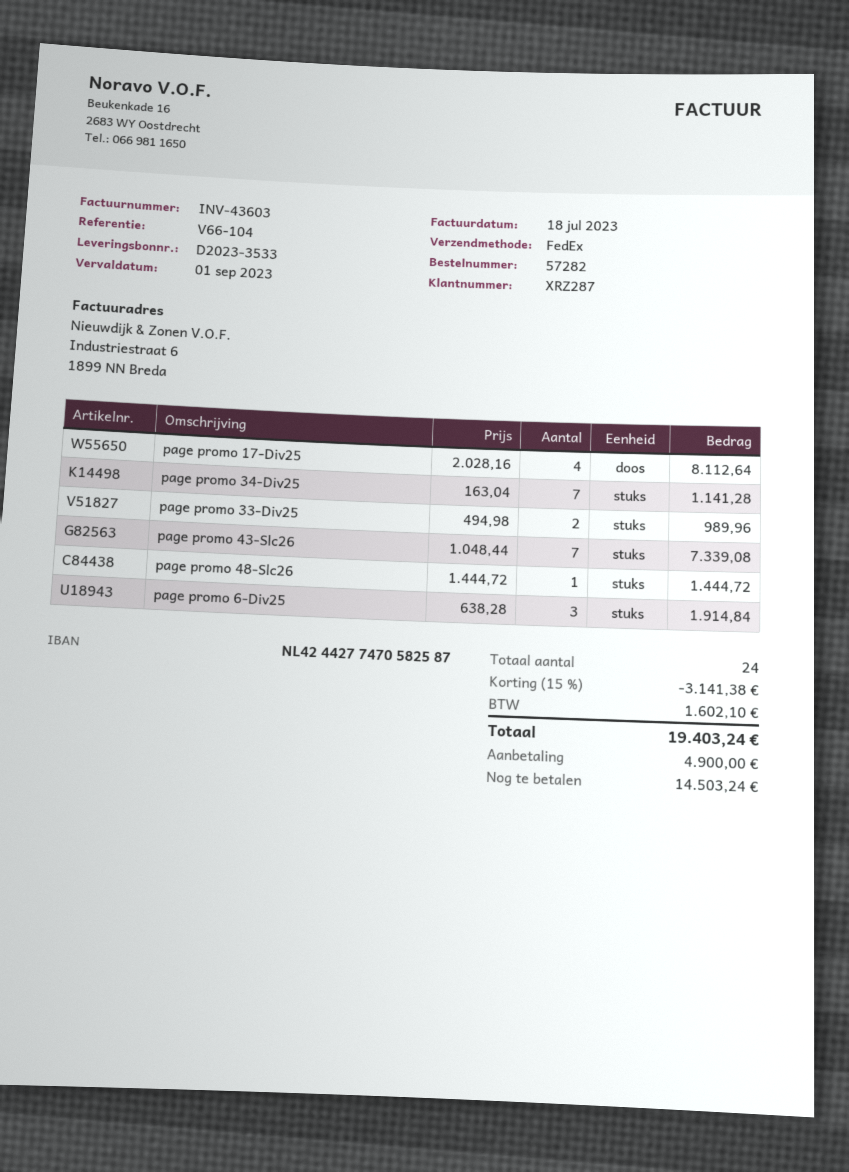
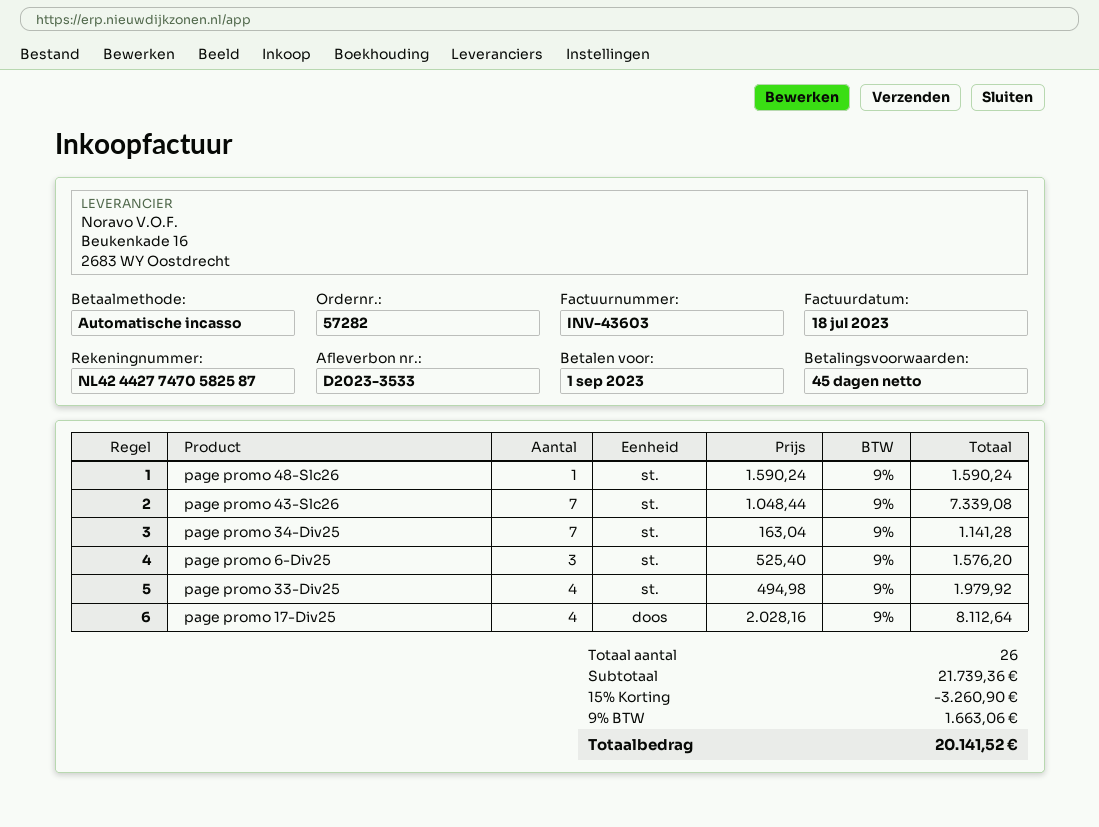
page promo 33-Div25: 2 x 494.98 = 989.96 -> 4 x 494.98 = 1979.92
page promo 48-Slc26: 1 x 1444.72 = 1444.72 -> 1 x 1590.24 = 1590.24
page promo 6-Div25: 3 x 638.28 = 1914.84 -> 3 x 525.40 = 1576.20
total quantity: 24 -> 26
discount: 15% = 3141.38 -> 15% = 3260.90
tax: 1602.10 -> 1663.06
total: 19403.24 -> 20141.52

